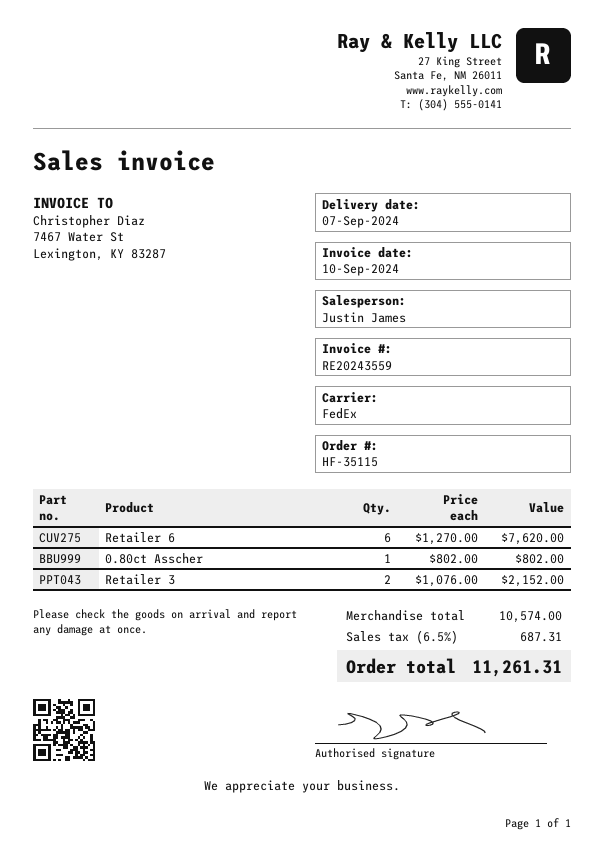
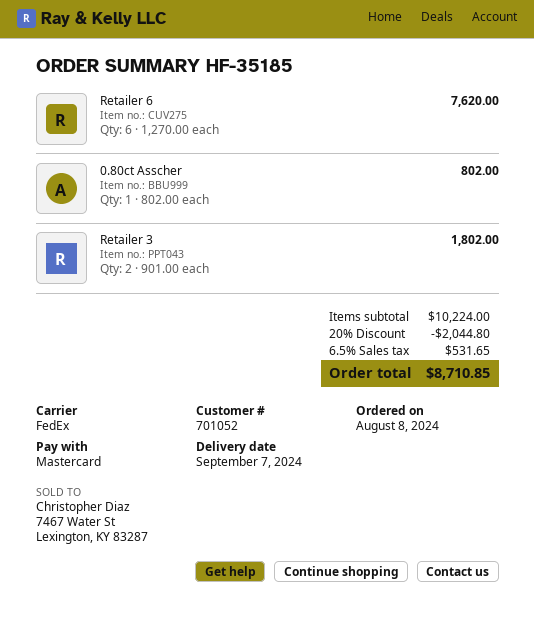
order number: HF-35115 -> HF-35185
Retailer 3: 2 x 1076.00 = 2152.00 -> 2 x 901.00 = 1802.00
subtotal: 10574.00 -> 10224.00
discount: none -> 20% = 2044.80
tax: 6.5% = 687.31 -> 6.5% = 531.65
total: 11261.31 -> 8710.85

